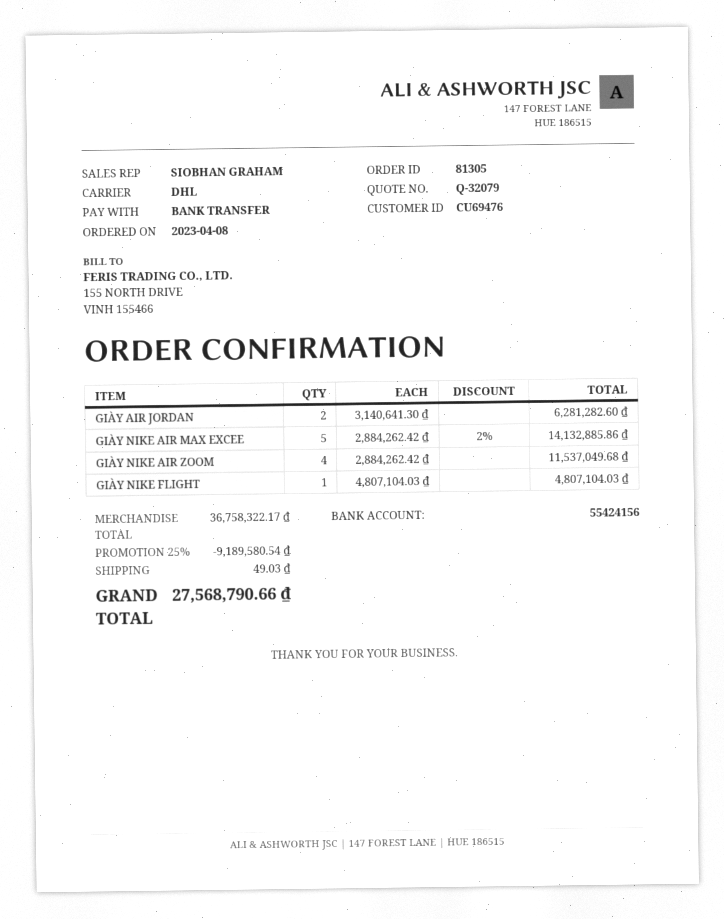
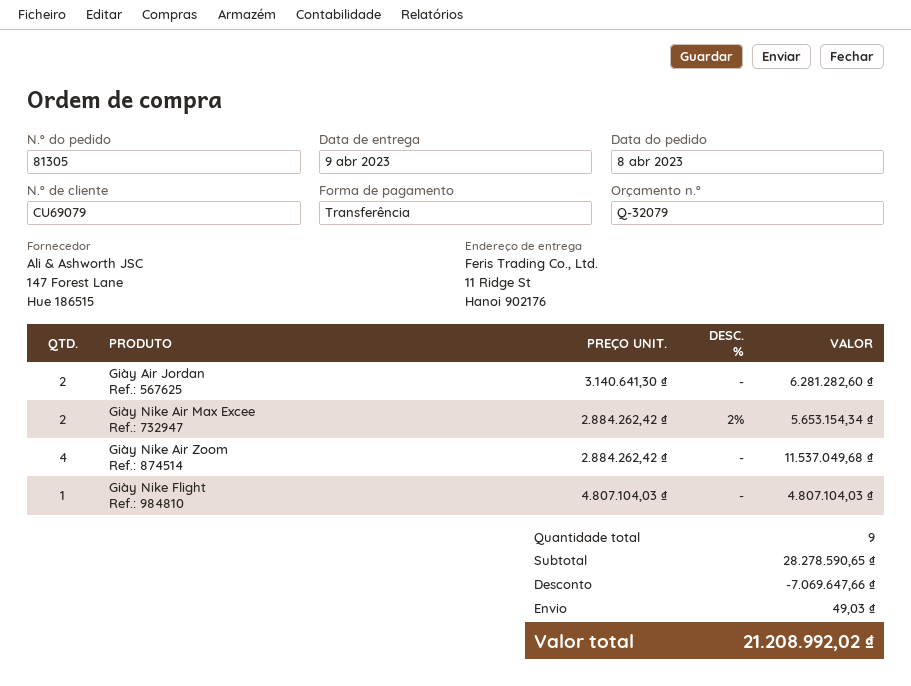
customer number: CU69476 -> CU69079
GIÀY NIKE AIR MAX EXCEE: 5 x 2884262.42 - 2% = 14132885.86 -> 2 x 2884262.42 - 2% = 5653154.34
subtotal: 36758322.17 -> 28278590.65
discount: 9189580.54 -> 7069647.66
total: 27568790.66 -> 21208992.02

